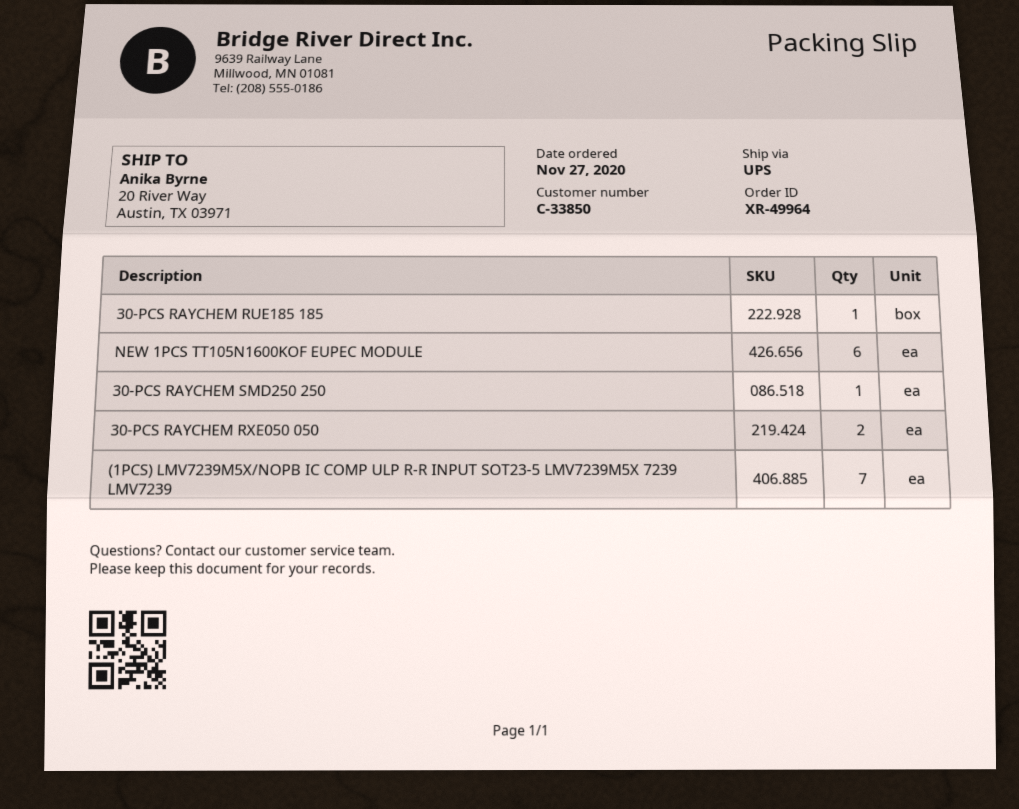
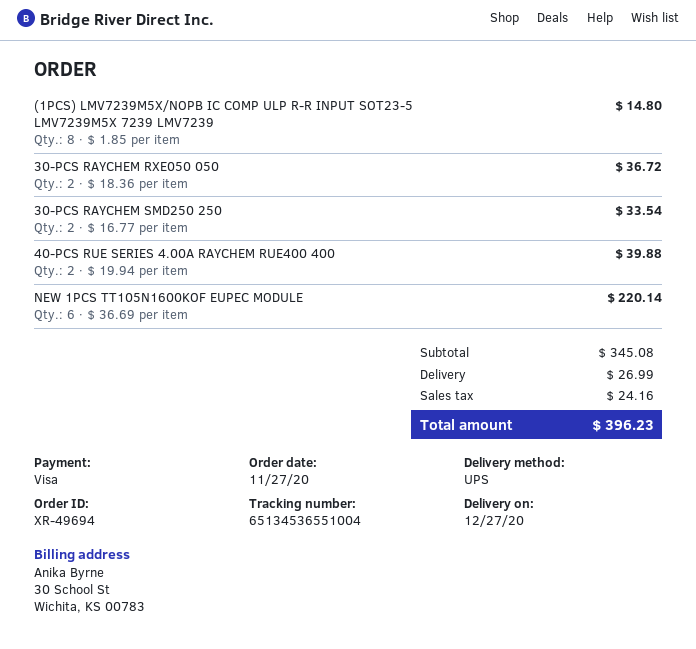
order number: XR-49964 -> XR-49694
30-PCS RAYCHEM RUE185 185: 1 -> none
30-PCS RAYCHEM SMD250 250: 1 -> 2
(1PCS) LMV7239M5X/NOPB IC COMP ULP R-R INPUT SOT23-5 LMV7239M5X 7239 LMV7239: 7 -> 8
40-PCS RUE SERIES 4.00A RAYCHEM RUE400 400: none -> 2

